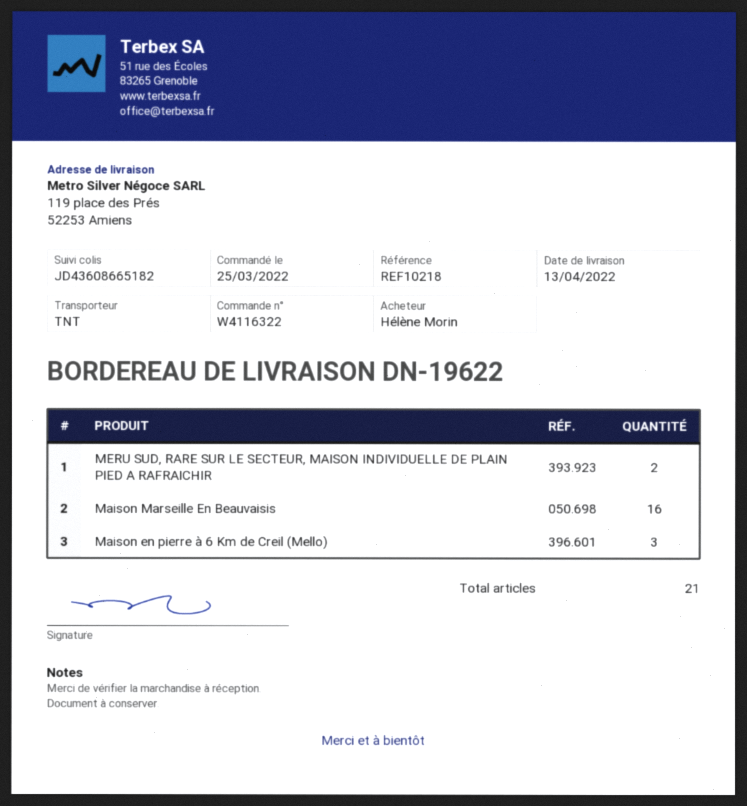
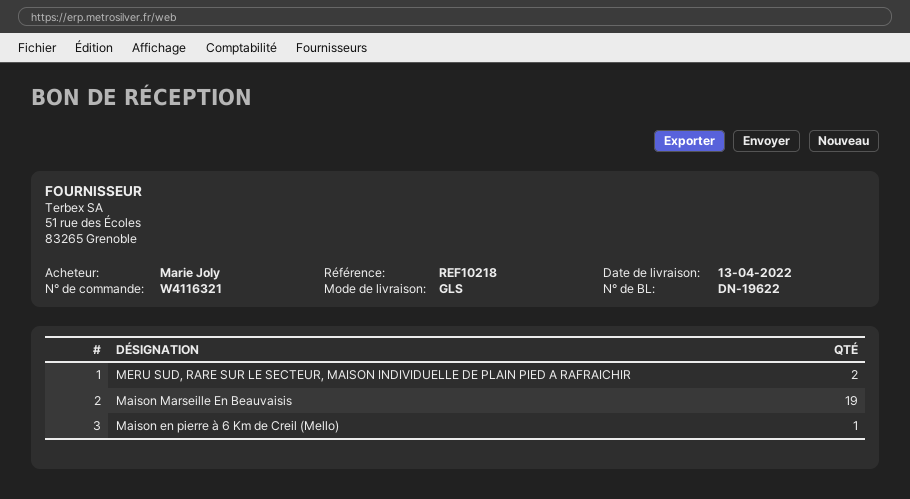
order number: W4116322 -> W4116321
ordered by: Hélène Morin -> Marie Joly
shipping method: TNT -> GLS
Maison Marseille En Beauvaisis: 16 -> 19
Maison en pierre à 6 Km de Creil (Mello): 3 -> 1

